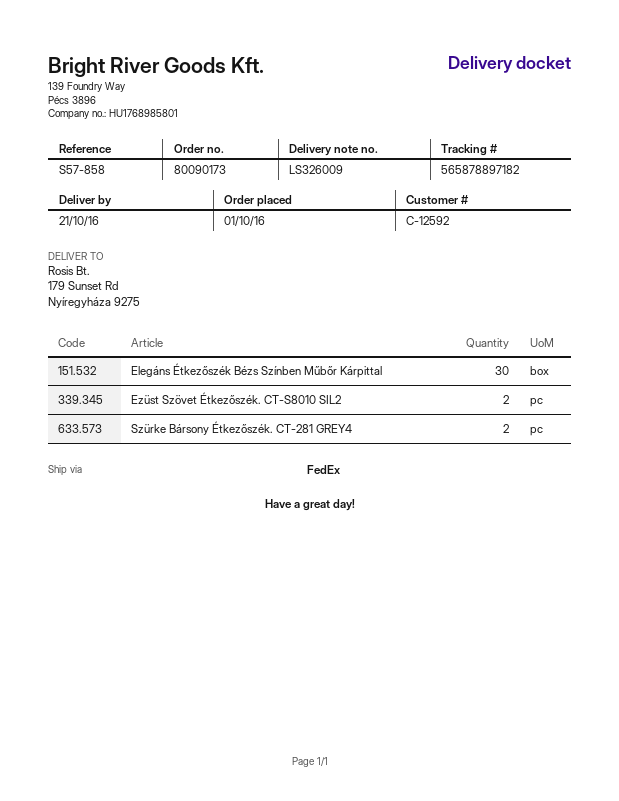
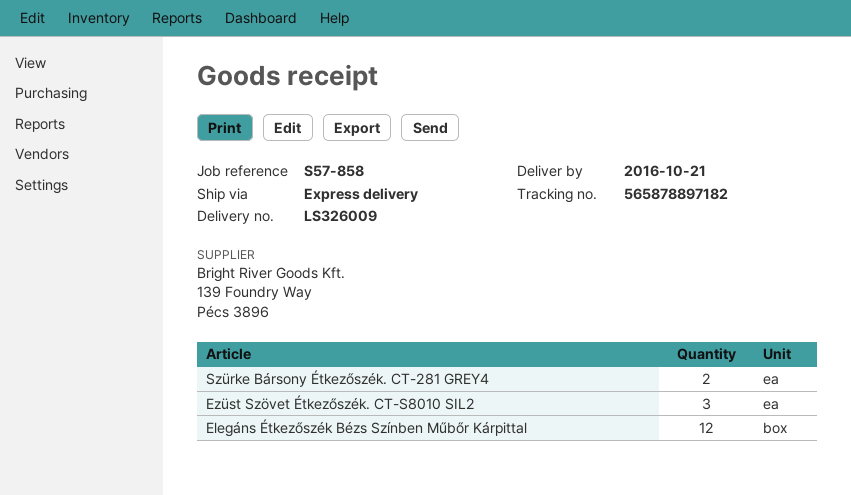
shipping method: FedEx -> express
Elegáns Étkezőszék Bézs Színben Műbőr Kárpittal: 30 -> 12
Ezüst Szövet Étkezőszék. CT-S8010 SIL2: 2 -> 3

